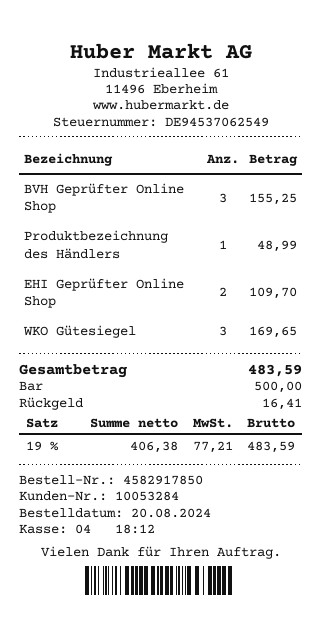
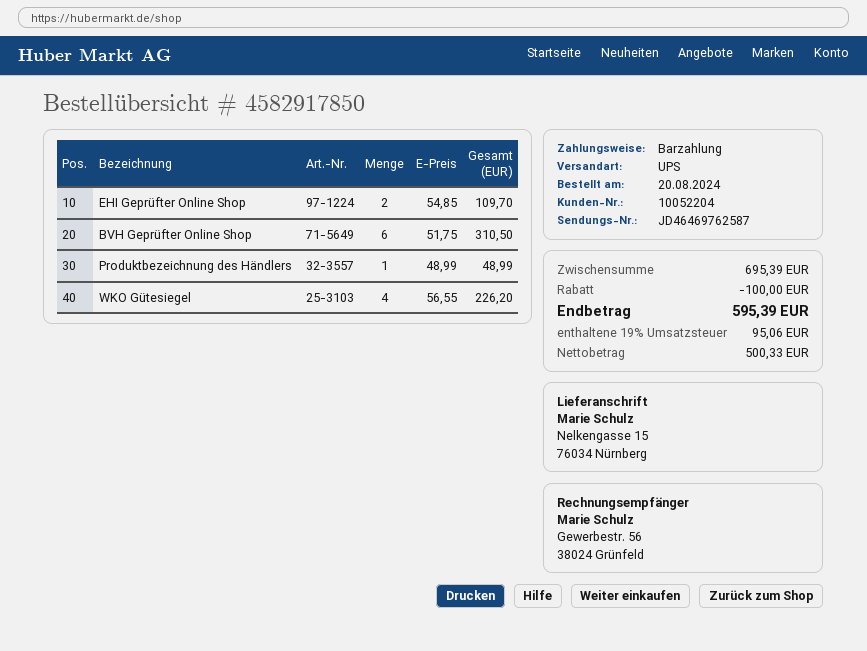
customer number: 10053284 -> 10052204
BVH Geprüfter Online Shop: 3 for 155.25 -> 6 for 310.50
WKO Gütesiegel: 3 for 169.65 -> 4 for 226.20
discount: none -> 100.00
net: 406.38 -> 500.33
tax: 19% = 77.21 -> 19% = 95.06
total: 483.59 -> 595.39

